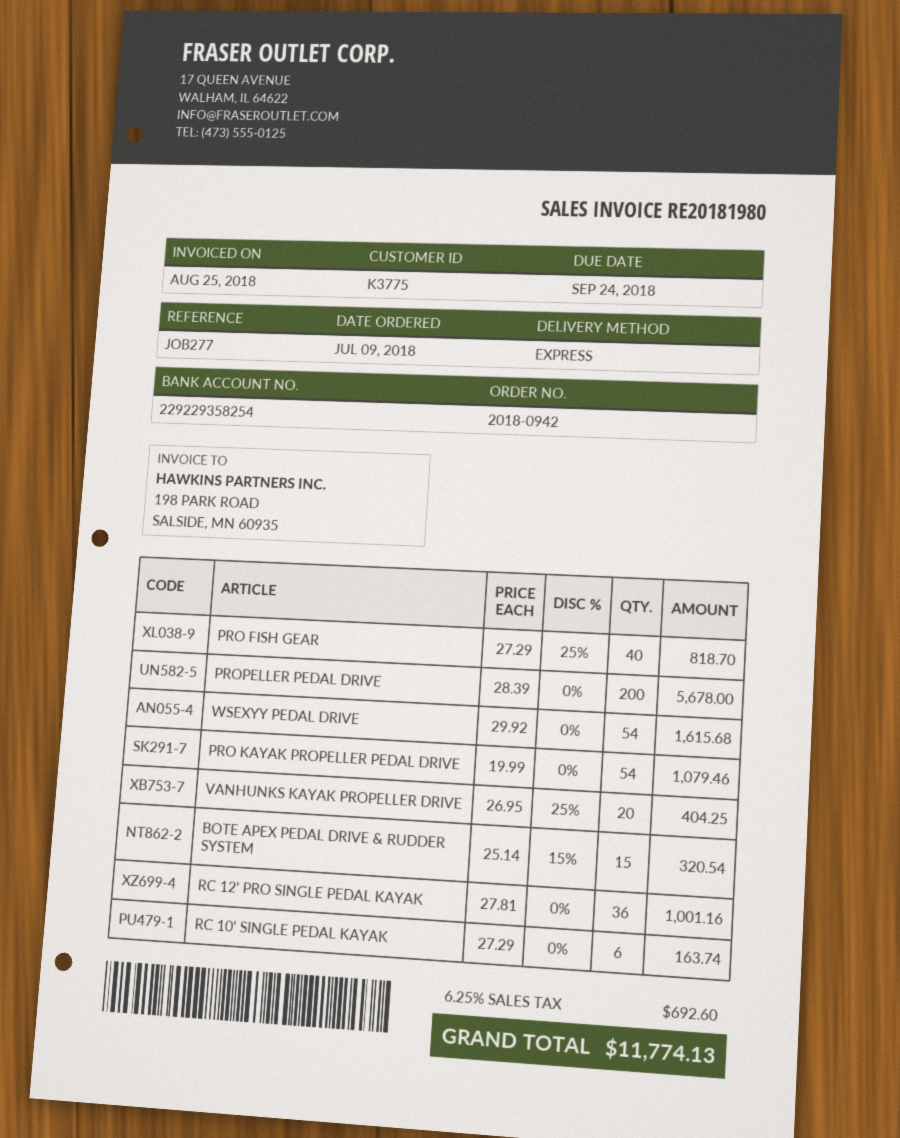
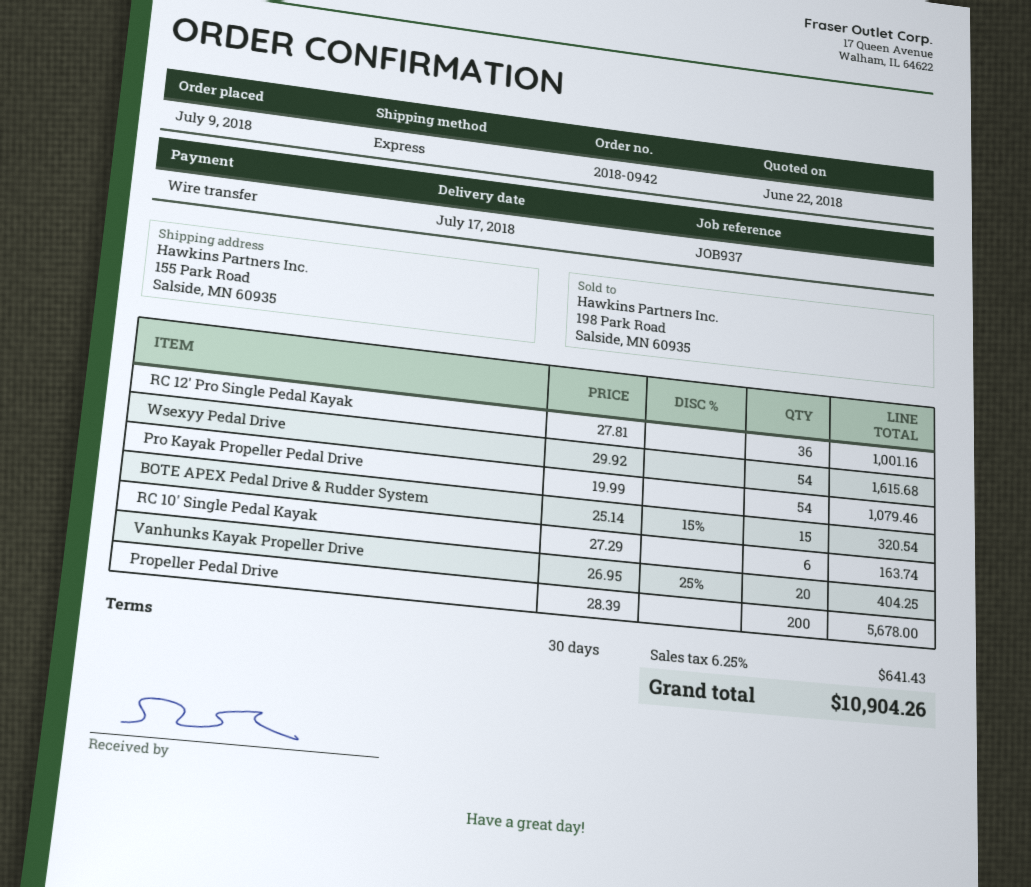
reference: JOB277 -> JOB937
PRO FISH GEAR: 40 x 27.29 - 25% = 818.70 -> none
tax: 6.25% = 692.60 -> 6.25% = 641.43
total: 11774.13 -> 10904.26

